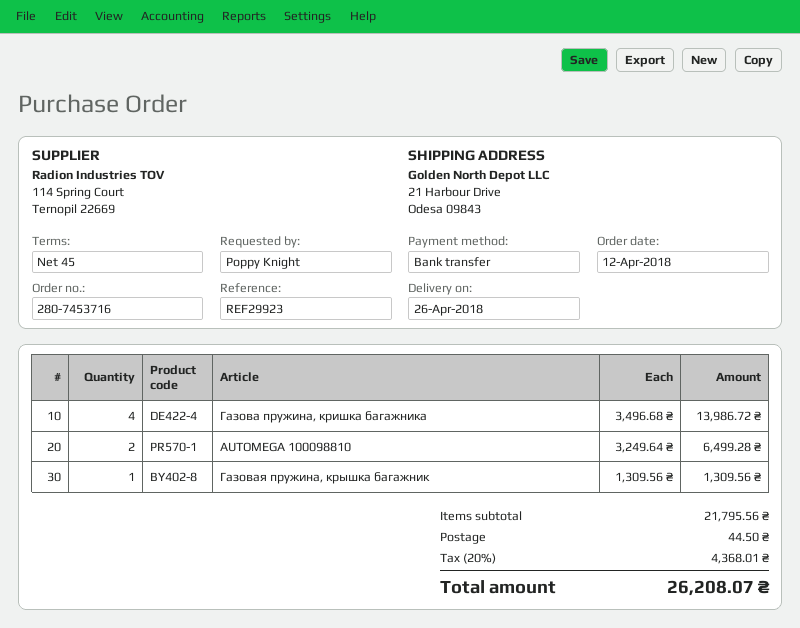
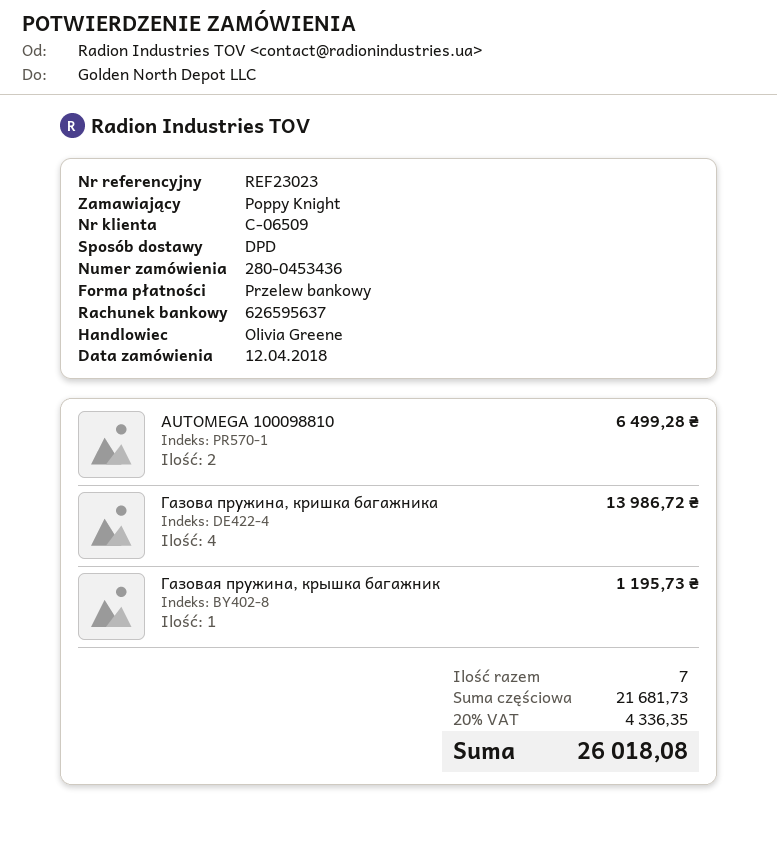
order number: 280-7453716 -> 280-0453436
reference: REF29923 -> REF23023
Газовая пружина, крышка багажник: 1 for 1309.56 -> 1 for 1195.73
subtotal: 21795.56 -> 21681.73
shipping: 44.50 -> none
tax: 20% = 4368.01 -> 20% = 4336.35
total: 26208.07 -> 26018.08

